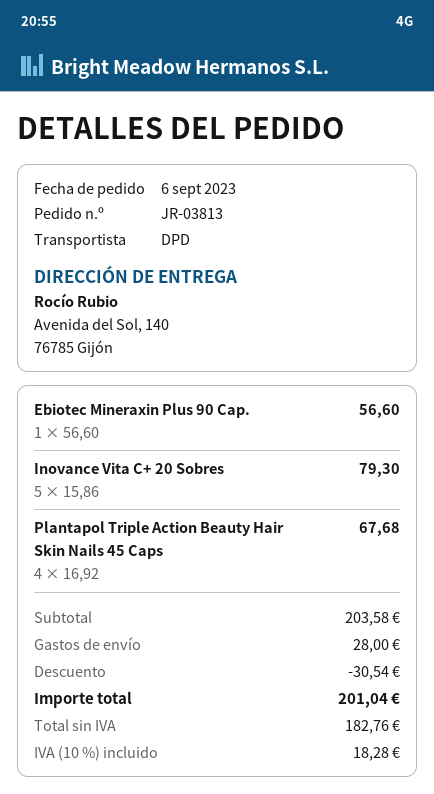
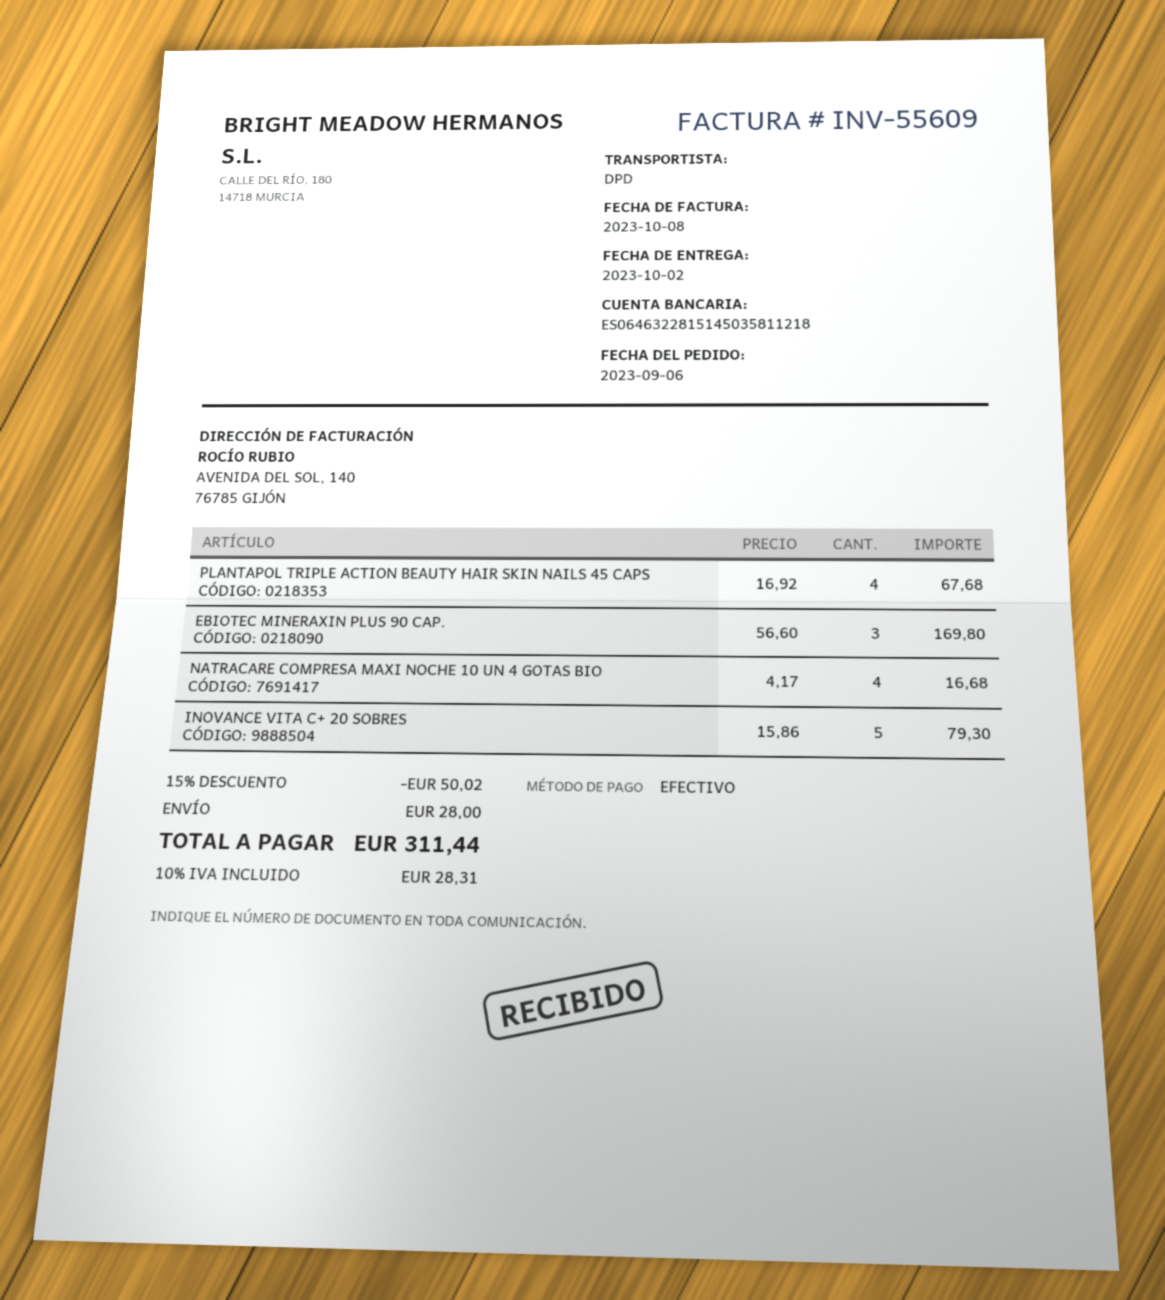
Ebiotec Mineraxin Plus 90 Cap.: 1 x 56.60 = 56.60 -> 3 x 56.60 = 169.80
NATRACARE COMPRESA MAXI NOCHE 10 UN 4 GOTAS BIO: none -> 4 x 4.17 = 16.68
discount: 30.54 -> 50.02
tax: 10% = 18.28 -> 10% = 28.31
total: 201.04 -> 311.44

